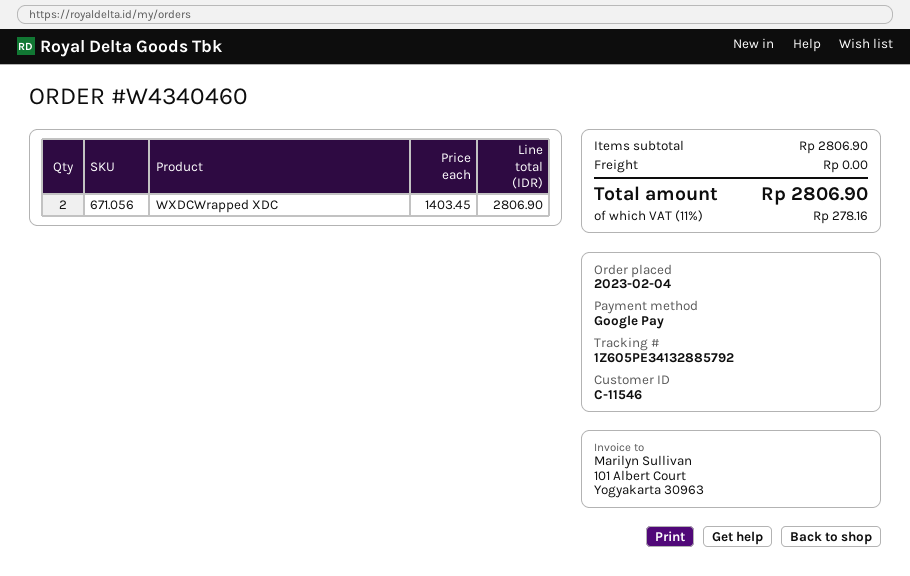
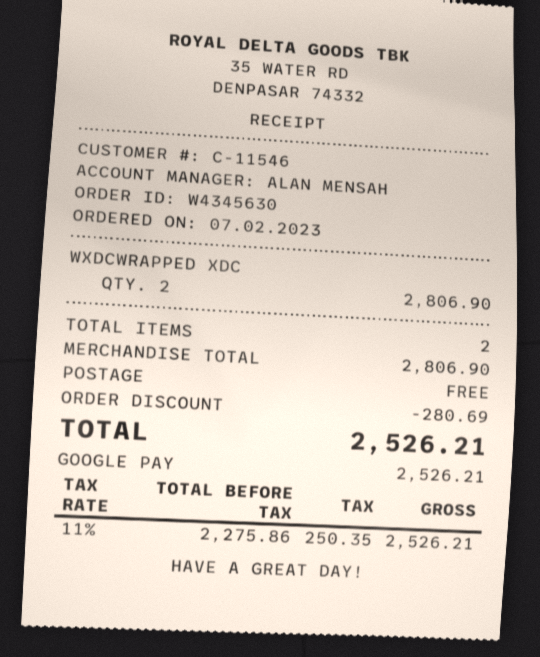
order number: W4340460 -> W4345630
order date: 2023-02-04 -> 2023-02-07
discount: none -> 280.69
tax: 11% = 278.16 -> 11% = 250.35
total: 2806.90 -> 2526.21

